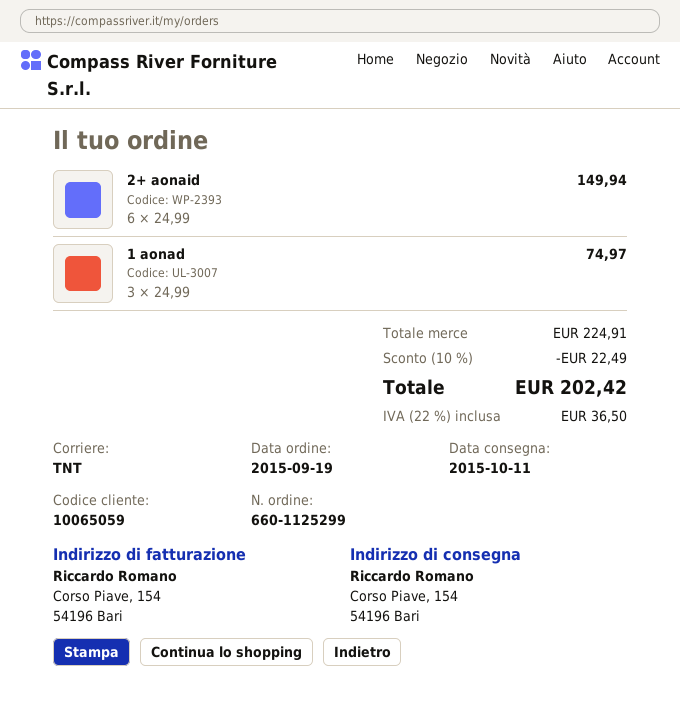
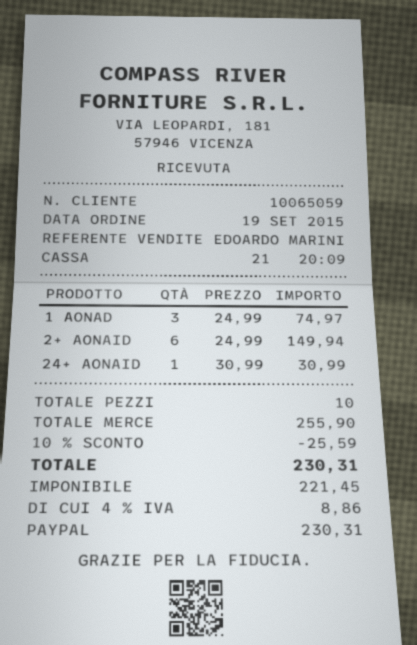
24+ AONAID: none -> 1 x 30.99 = 30.99
subtotal: 224.91 -> 255.90
discount: 10% = 22.49 -> 10% = 25.59
tax: 22% = 36.50 -> 4% = 8.86
total: 202.42 -> 230.31

